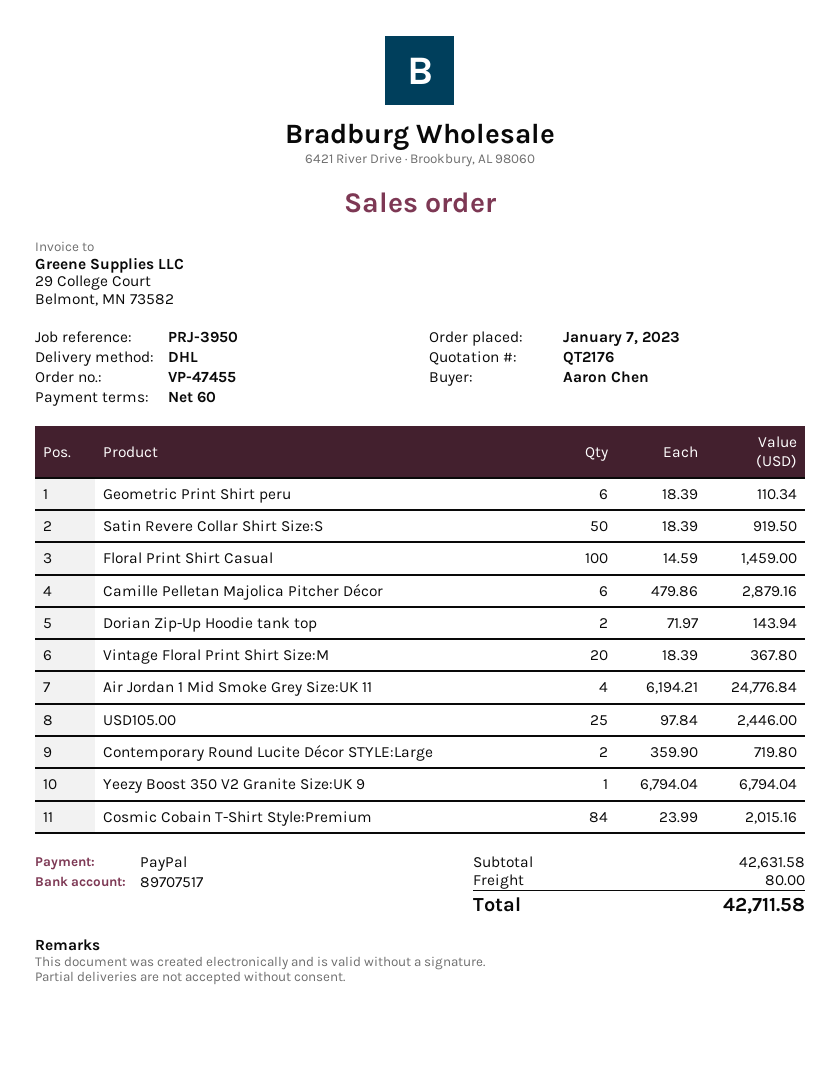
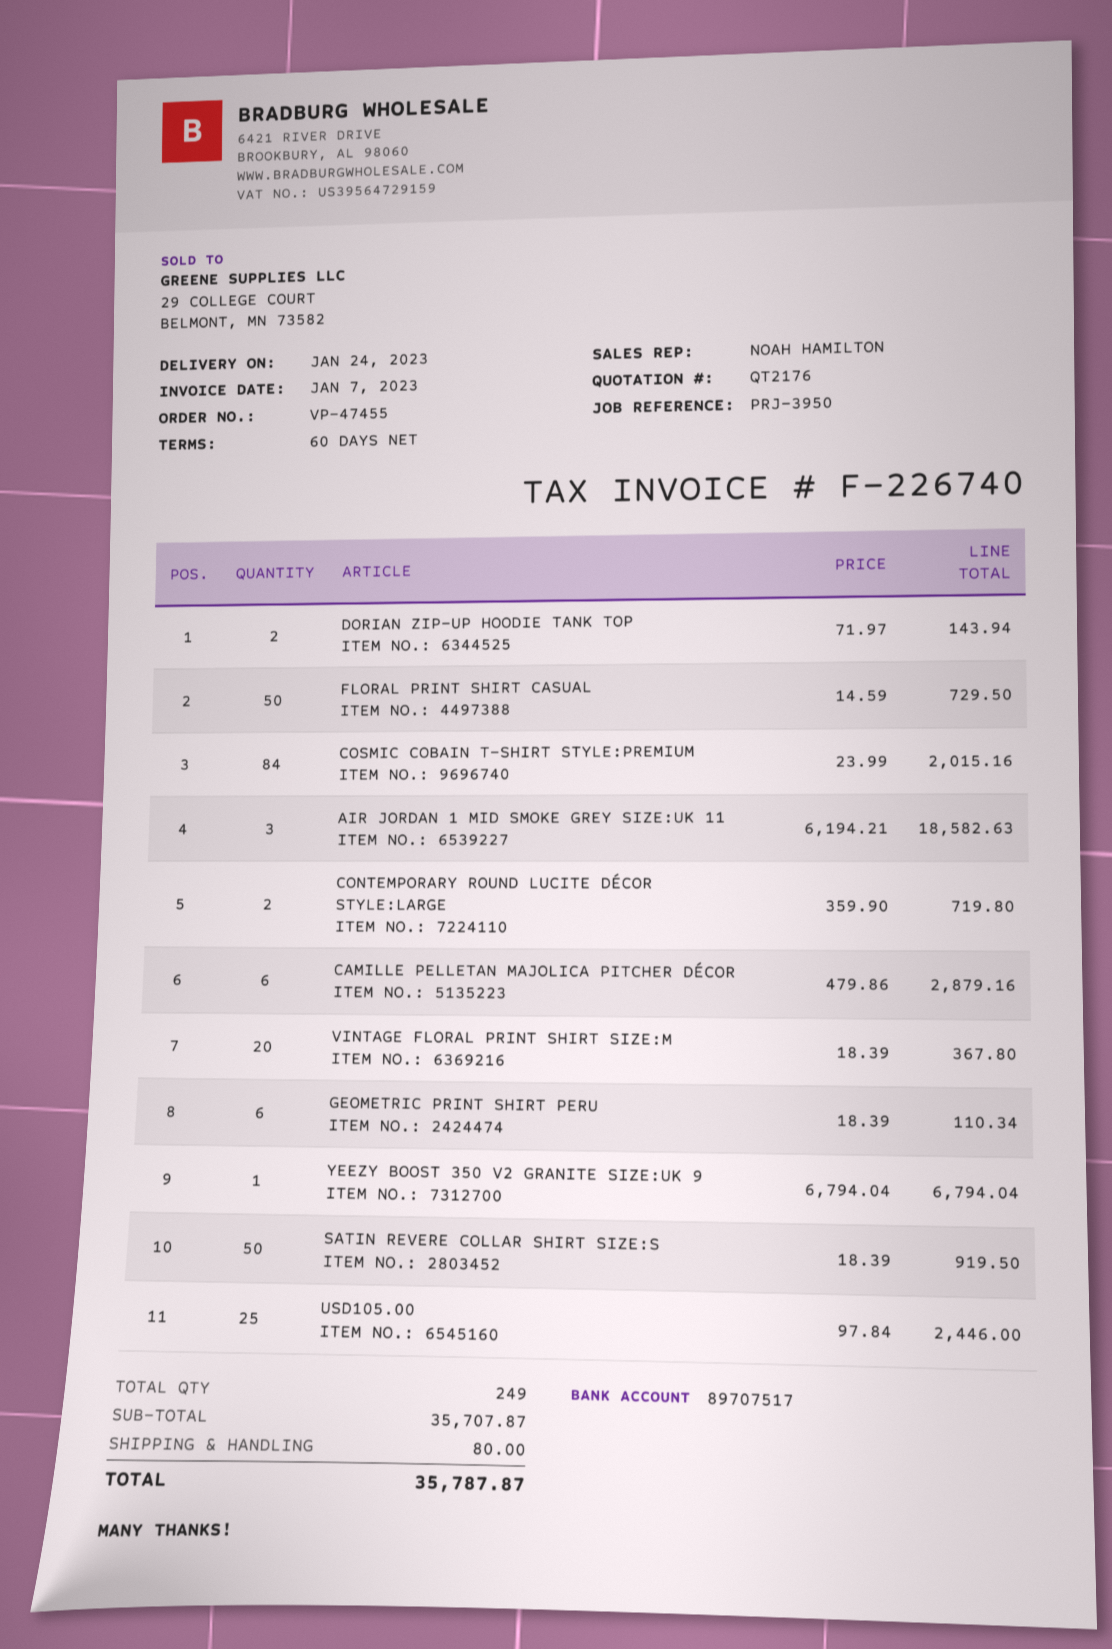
Floral Print Shirt Casual: 100 x 14.59 = 1459.00 -> 50 x 14.59 = 729.50
Air Jordan 1 Mid Smoke Grey Size:UK 11: 4 x 6194.21 = 24776.84 -> 3 x 6194.21 = 18582.63
subtotal: 42631.58 -> 35707.87
total: 42711.58 -> 35787.87

